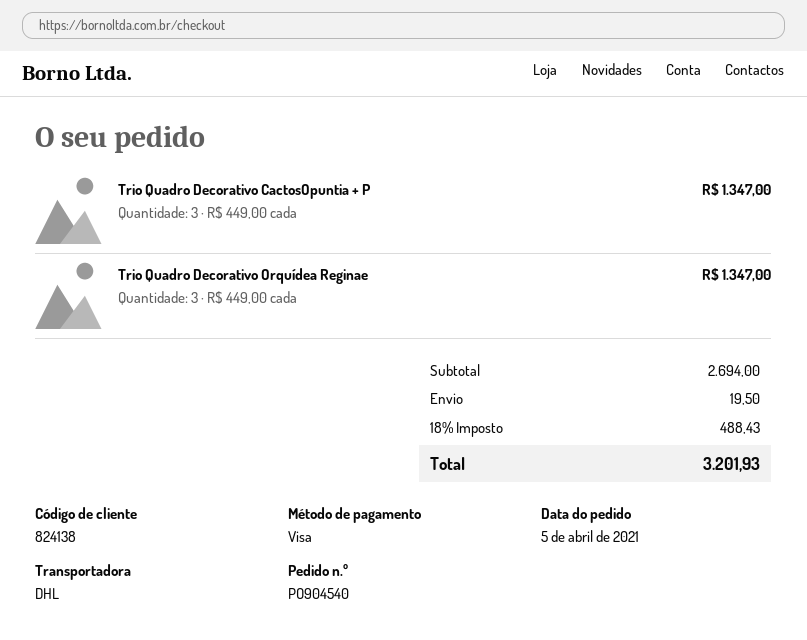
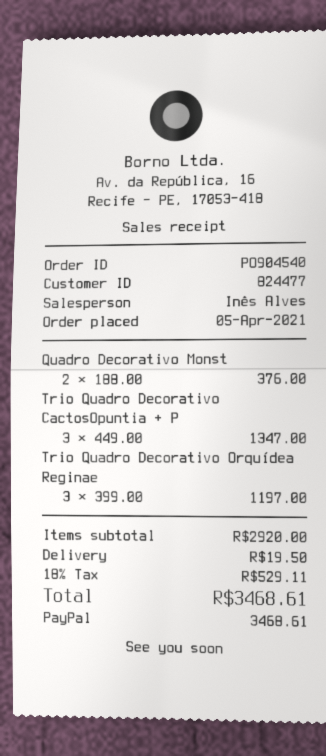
customer number: 824138 -> 824477
payment method: Visa -> PayPal
Trio Quadro Decorativo Orquídea Reginae: 3 x 449.00 = 1347.00 -> 3 x 399.00 = 1197.00
Quadro Decorativo Monst: none -> 2 x 188.00 = 376.00
subtotal: 2694.00 -> 2920.00
tax: 18% = 488.43 -> 18% = 529.11
total: 3201.93 -> 3468.61

